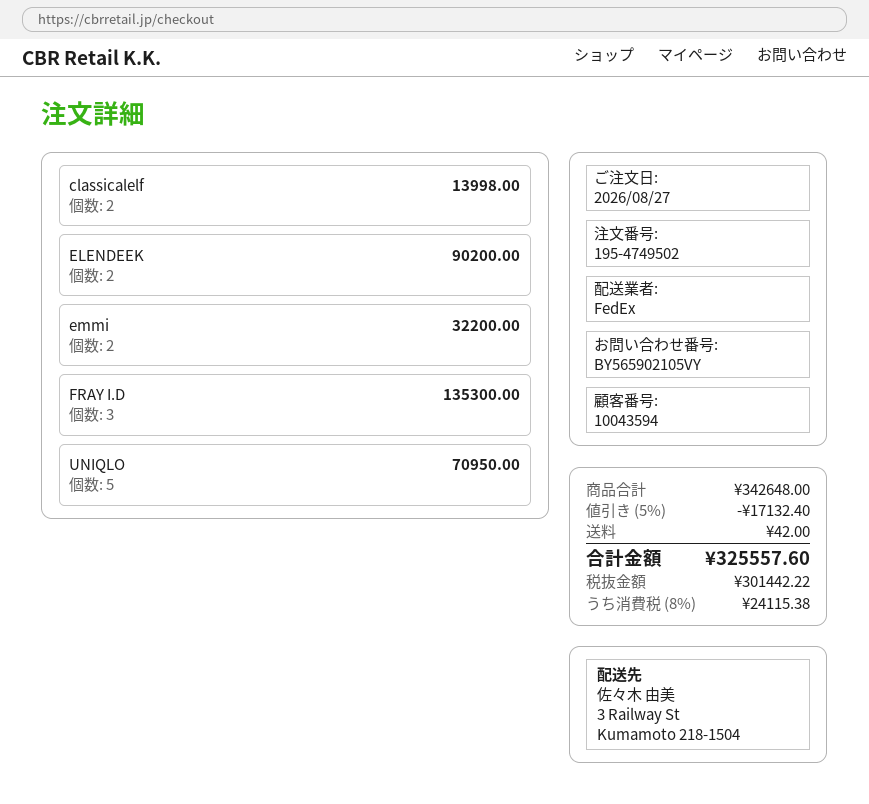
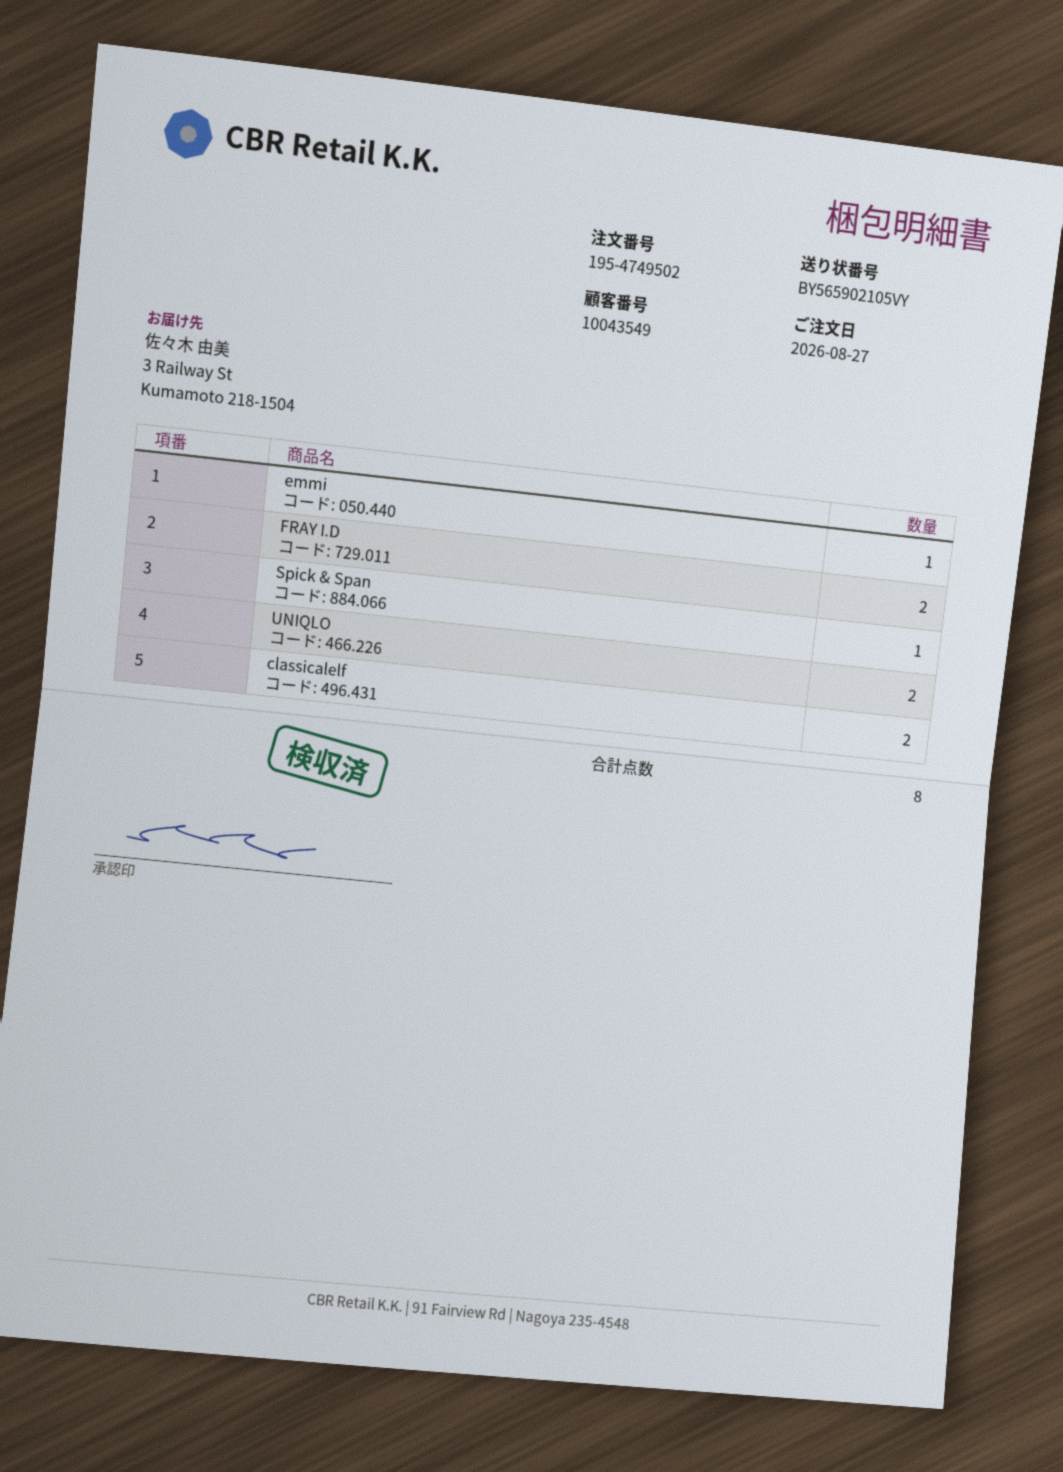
customer number: 10043594 -> 10043549
ELENDEEK: 2 -> none
emmi: 2 -> 1
FRAY I.D: 3 -> 2
UNIQLO: 5 -> 2
Spick & Span: none -> 1

